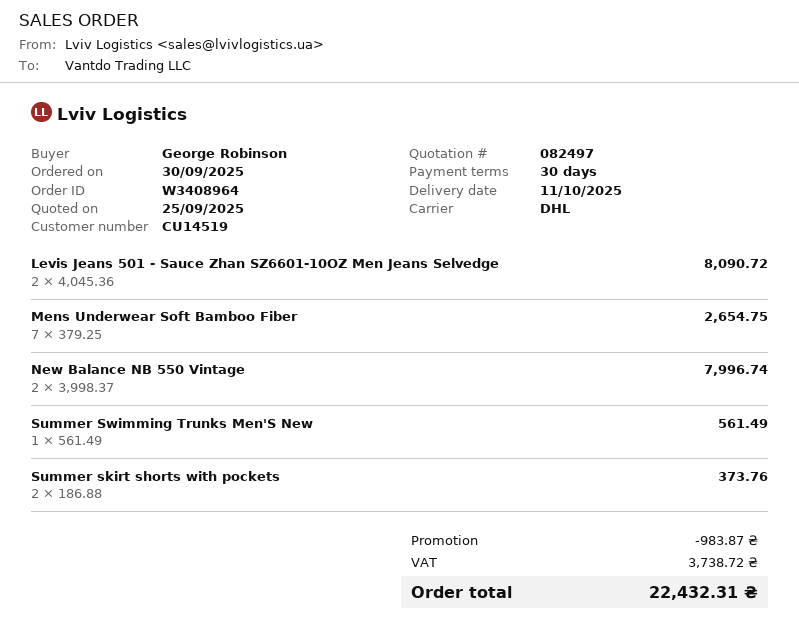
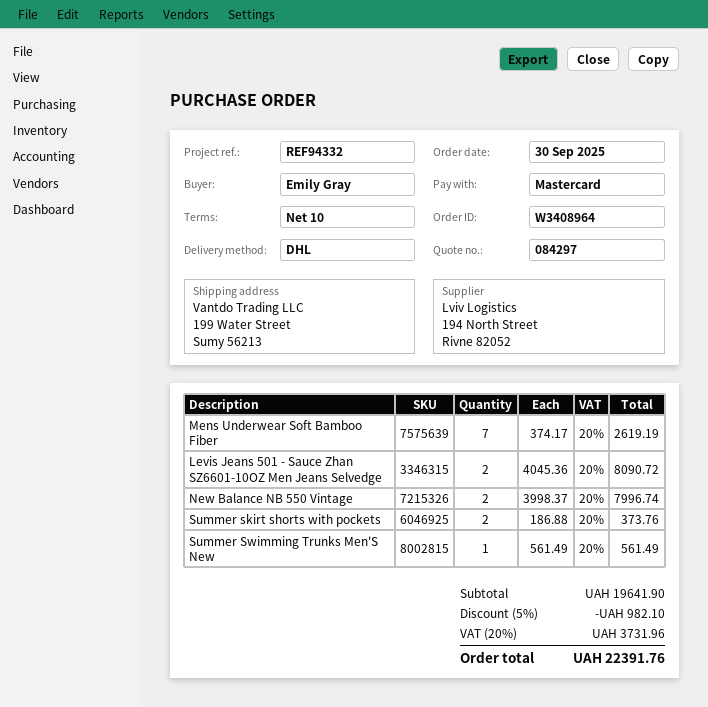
quote number: 082497 -> 084297
payment terms: 30 days -> 10 days
ordered by: George Robinson -> Emily Gray
Mens Underwear Soft Bamboo Fiber: 7 x 379.25 = 2654.75 -> 7 x 374.17 = 2619.19
discount: 983.87 -> 982.10
tax: 3738.72 -> 3731.96
total: 22432.31 -> 22391.76

